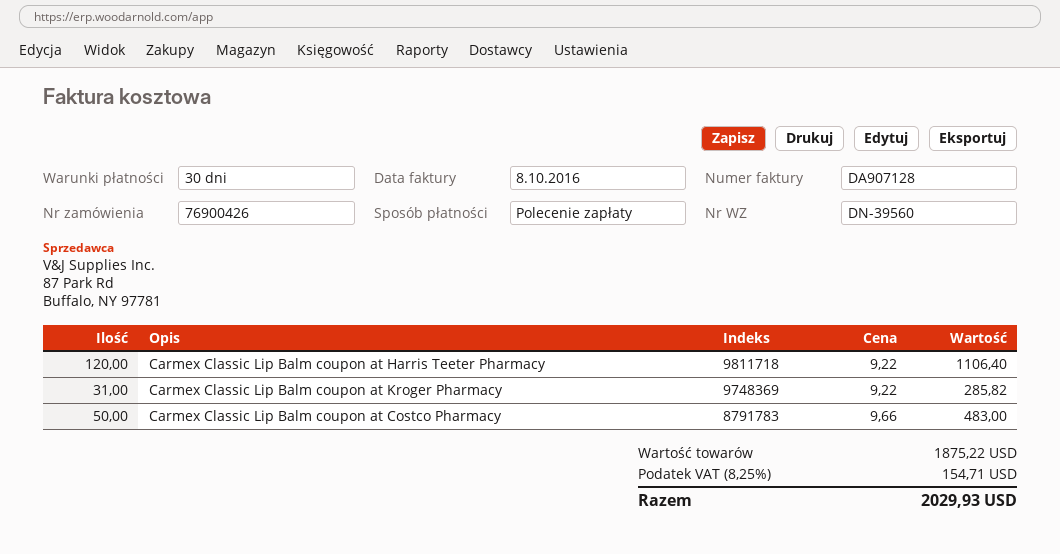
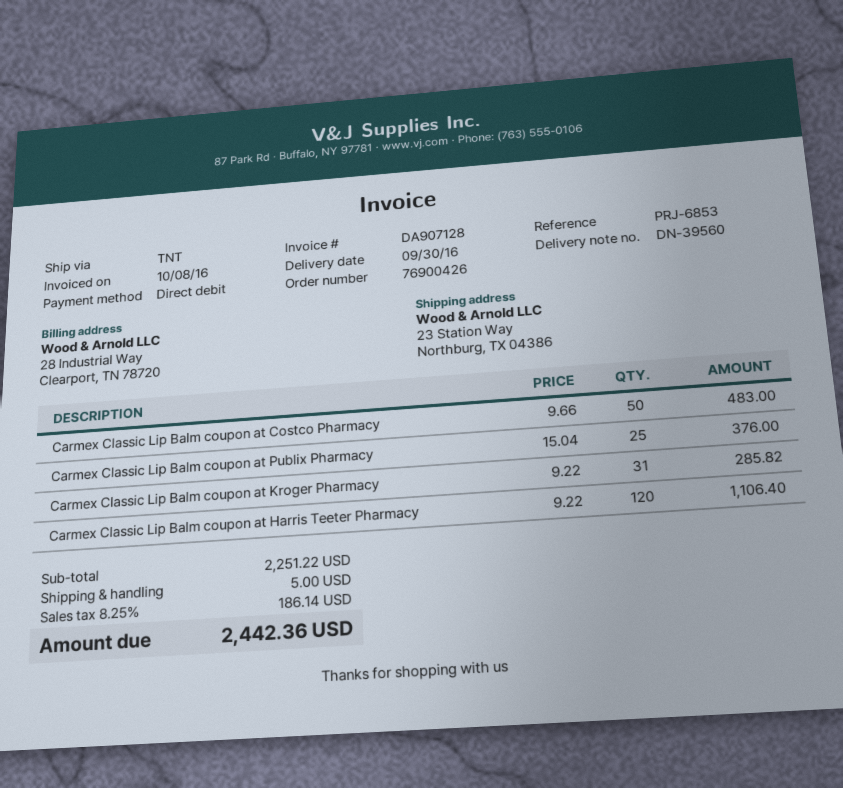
Carmex Classic Lip Balm coupon at Publix Pharmacy: none -> 25 x 15.04 = 376.00
subtotal: 1875.22 -> 2251.22
shipping: none -> 5.00
tax: 8.25% = 154.71 -> 8.25% = 186.14
total: 2029.93 -> 2442.36

